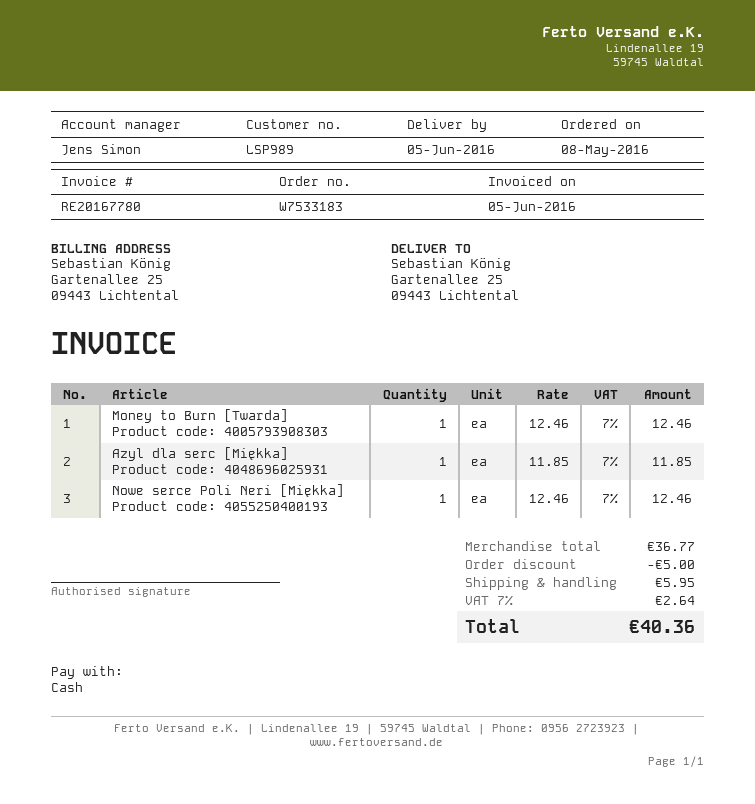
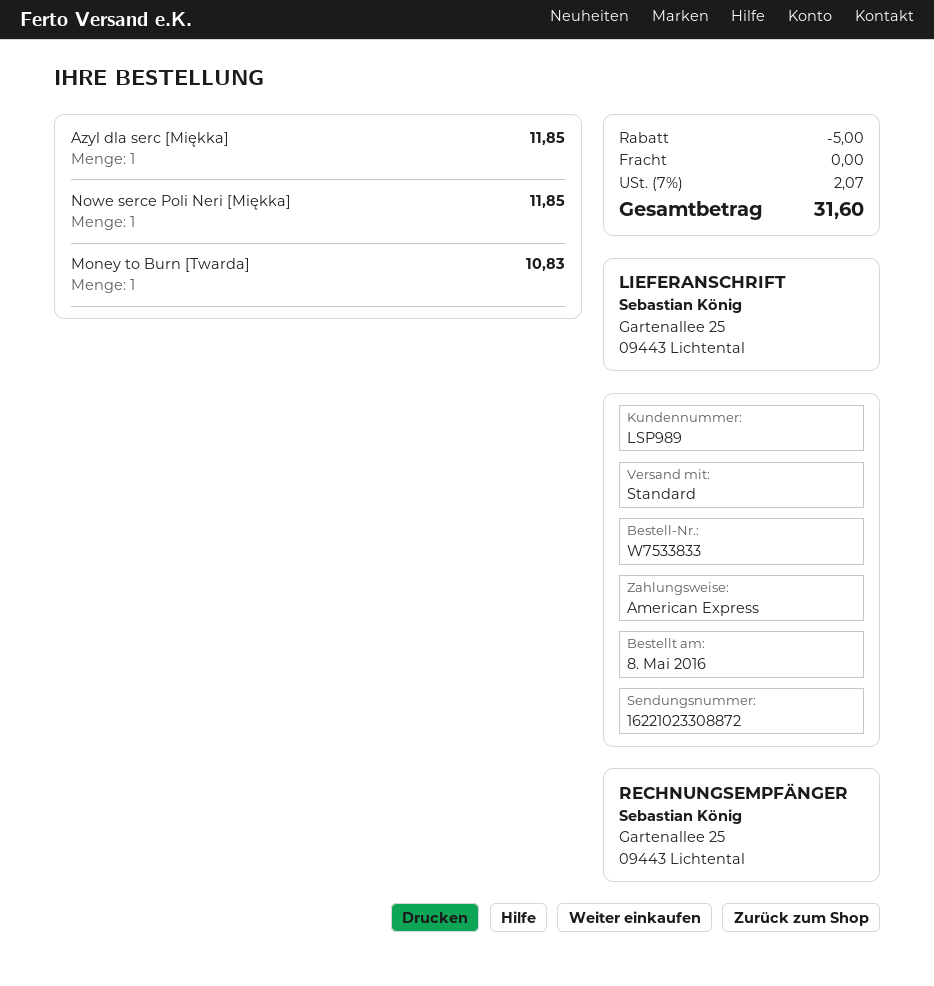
order number: W7533183 -> W7533833
payment method: cash -> American Express
Money to Burn [Twarda]: 1 for 12.46 -> 1 for 10.83
Nowe serce Poli Neri [Miękka]: 1 for 12.46 -> 1 for 11.85
shipping: 5.95 -> 0.00
tax: 7% = 2.64 -> 7% = 2.07
total: 40.36 -> 31.60

